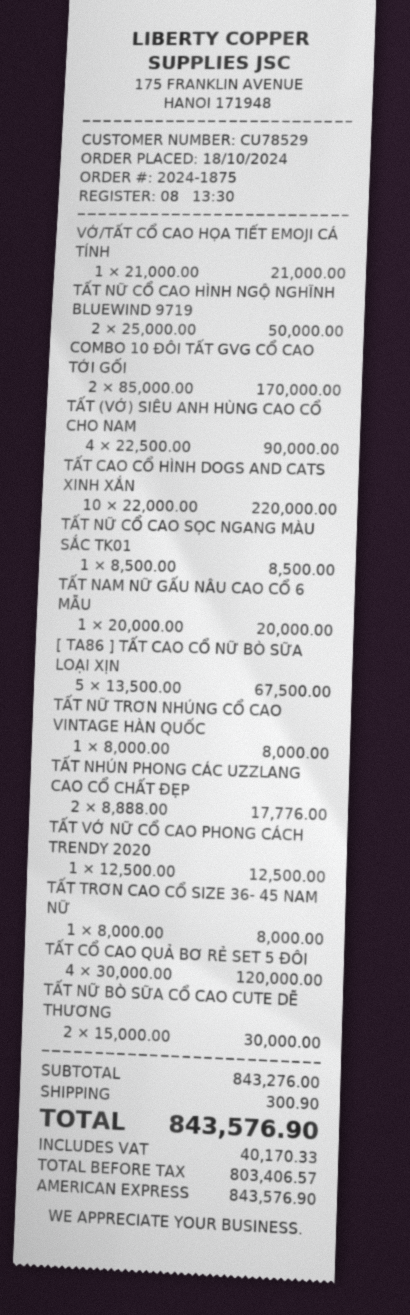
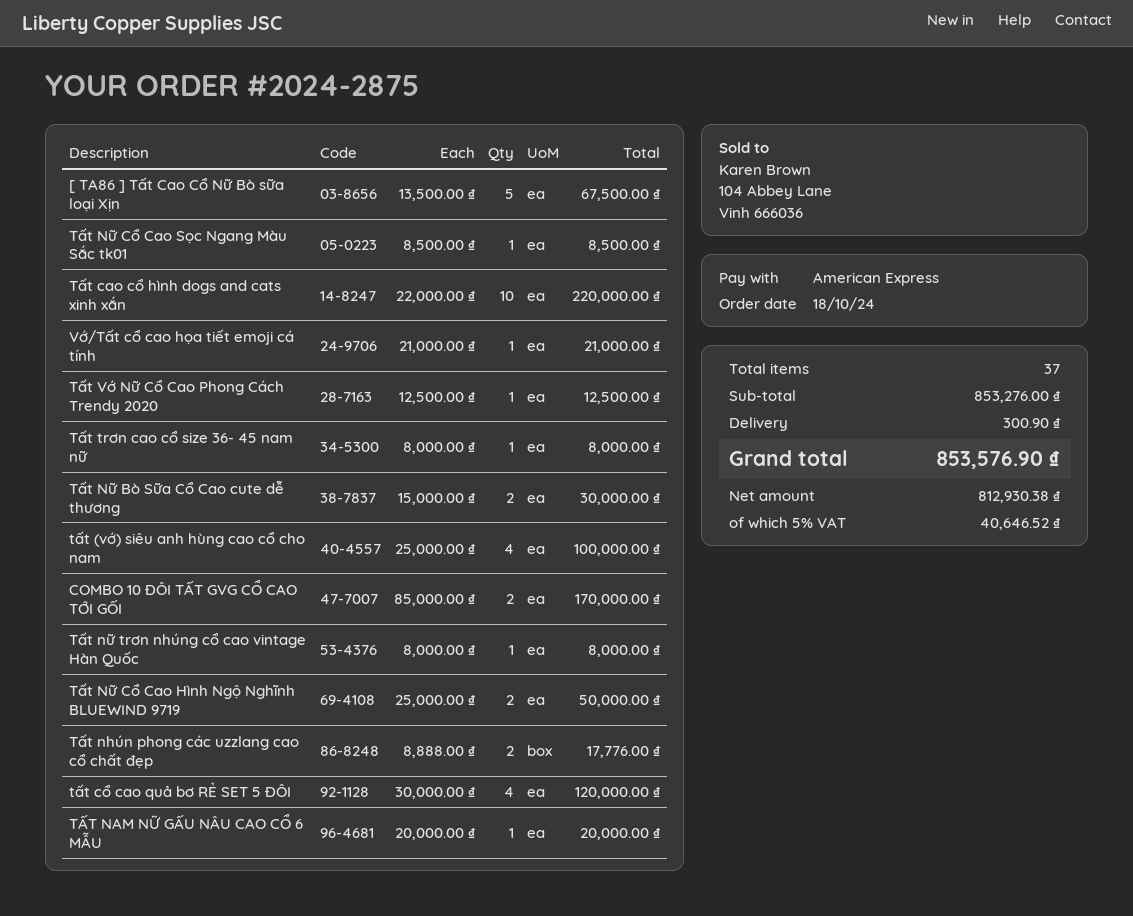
order number: 2024-1875 -> 2024-2875
TẤT (VỚ) SIÊU ANH HÙNG CAO CỔ CHO NAM: 4 x 22500.00 = 90000.00 -> 4 x 25000.00 = 100000.00
subtotal: 843276.00 -> 853276.00
net: 803406.57 -> 812930.38
tax: 40170.33 -> 40646.52
total: 843576.90 -> 853576.90

